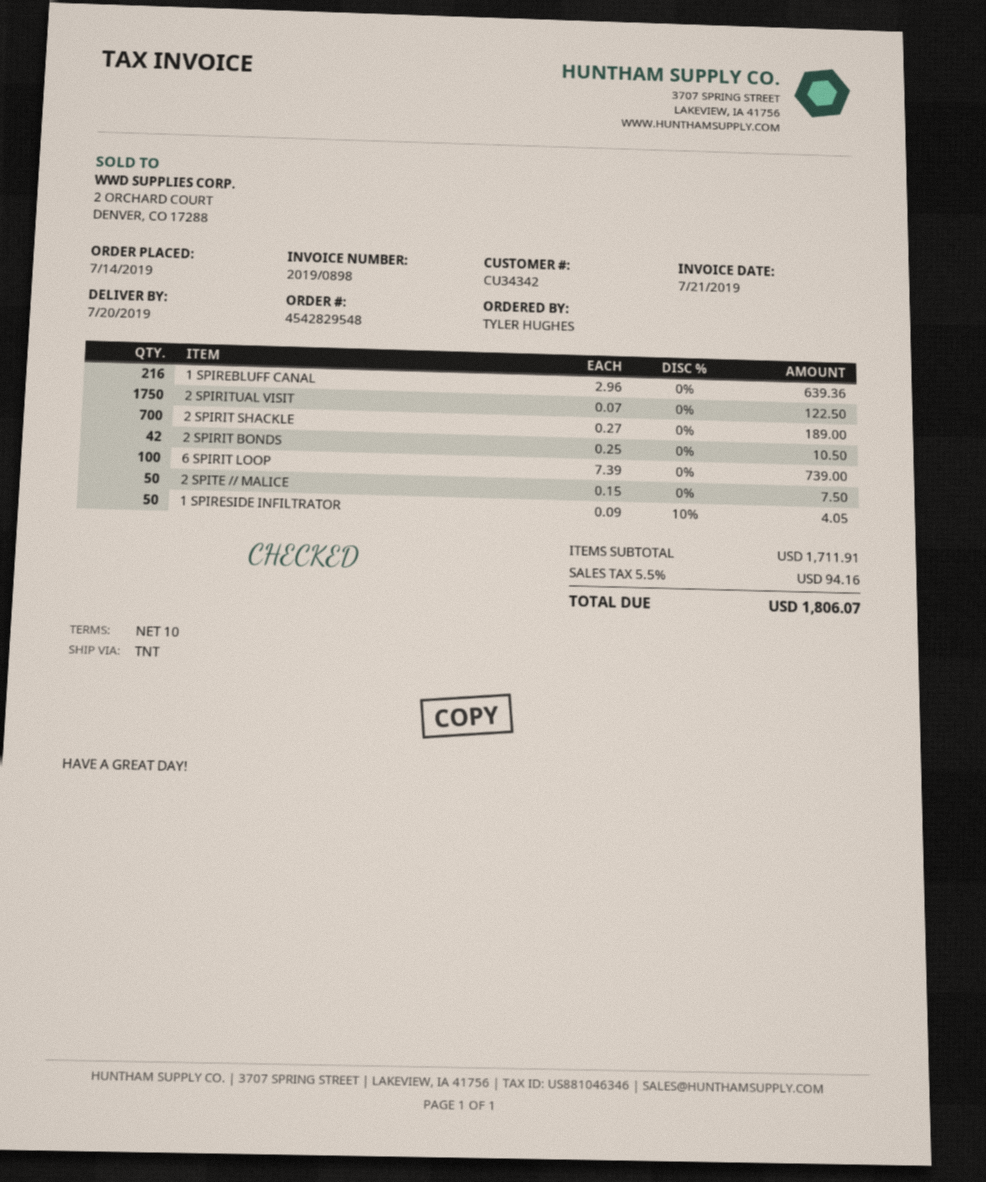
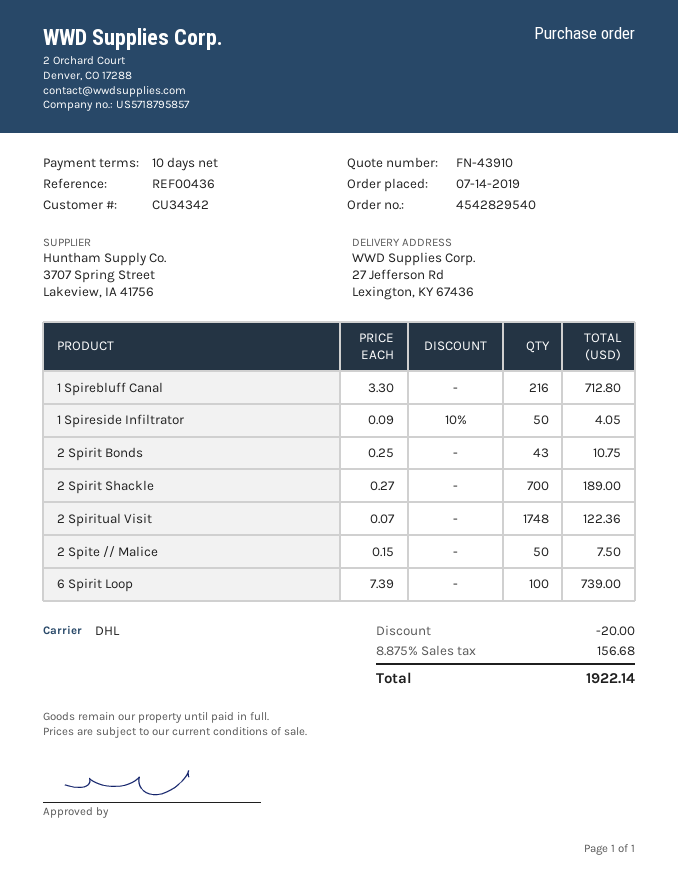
order number: 4542829548 -> 4542829540
shipping method: TNT -> DHL
1 SPIREBLUFF CANAL: 216 x 2.96 = 639.36 -> 216 x 3.30 = 712.80
2 SPIRITUAL VISIT: 1750 x 0.07 = 122.50 -> 1748 x 0.07 = 122.36
2 SPIRIT BONDS: 42 x 0.25 = 10.50 -> 43 x 0.25 = 10.75
discount: none -> 20.00
tax: 5.5% = 94.16 -> 8.875% = 156.68
total: 1806.07 -> 1922.14

